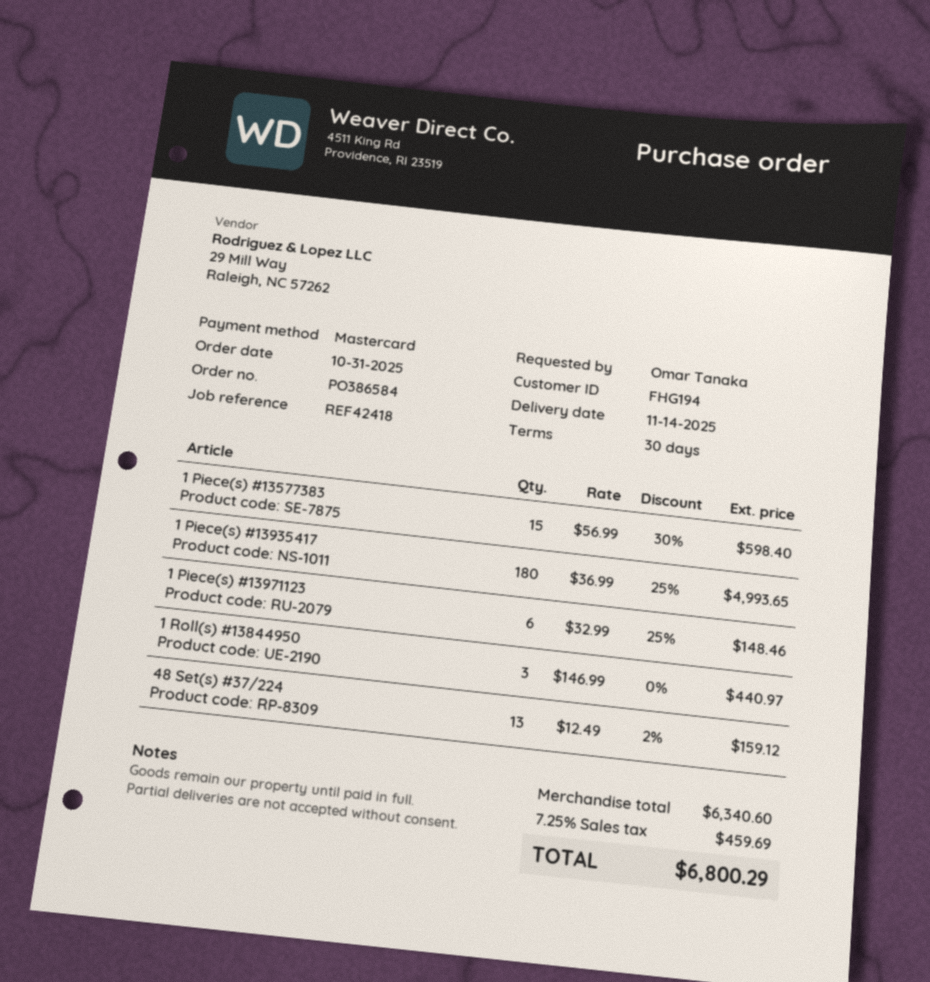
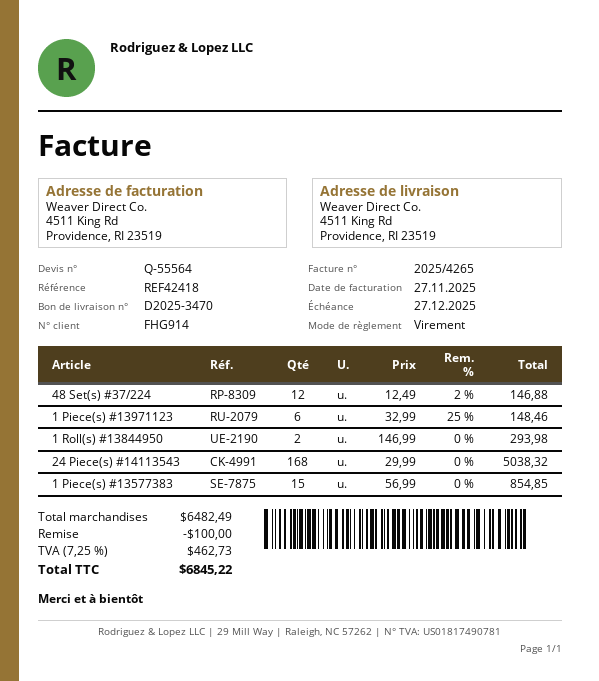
customer number: FHG194 -> FHG914
payment method: Mastercard -> bank transfer
1 Piece(s) #13577383: 15 x 56.99 - 30% = 598.40 -> 15 x 56.99 = 854.85
1 Piece(s) #13935417: 180 x 36.99 - 25% = 4993.65 -> none
1 Roll(s) #13844950: 3 x 146.99 = 440.97 -> 2 x 146.99 = 293.98
48 Set(s) #37/224: 13 x 12.49 - 2% = 159.12 -> 12 x 12.49 - 2% = 146.88
24 Piece(s) #14113543: none -> 168 x 29.99 = 5038.32
subtotal: 6340.60 -> 6482.49
discount: none -> 100.00
tax: 7.25% = 459.69 -> 7.25% = 462.73
total: 6800.29 -> 6845.22

